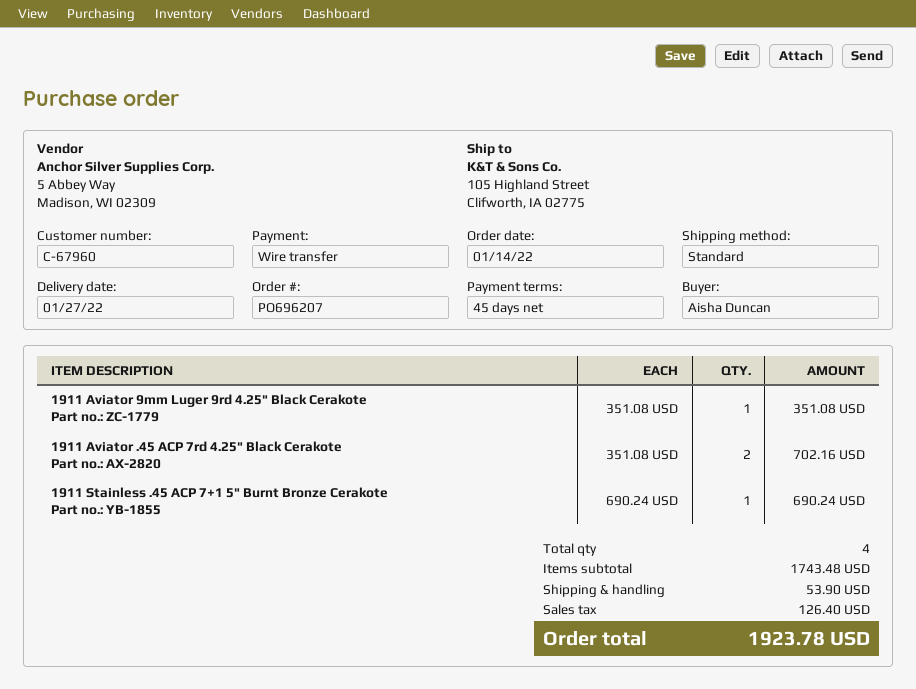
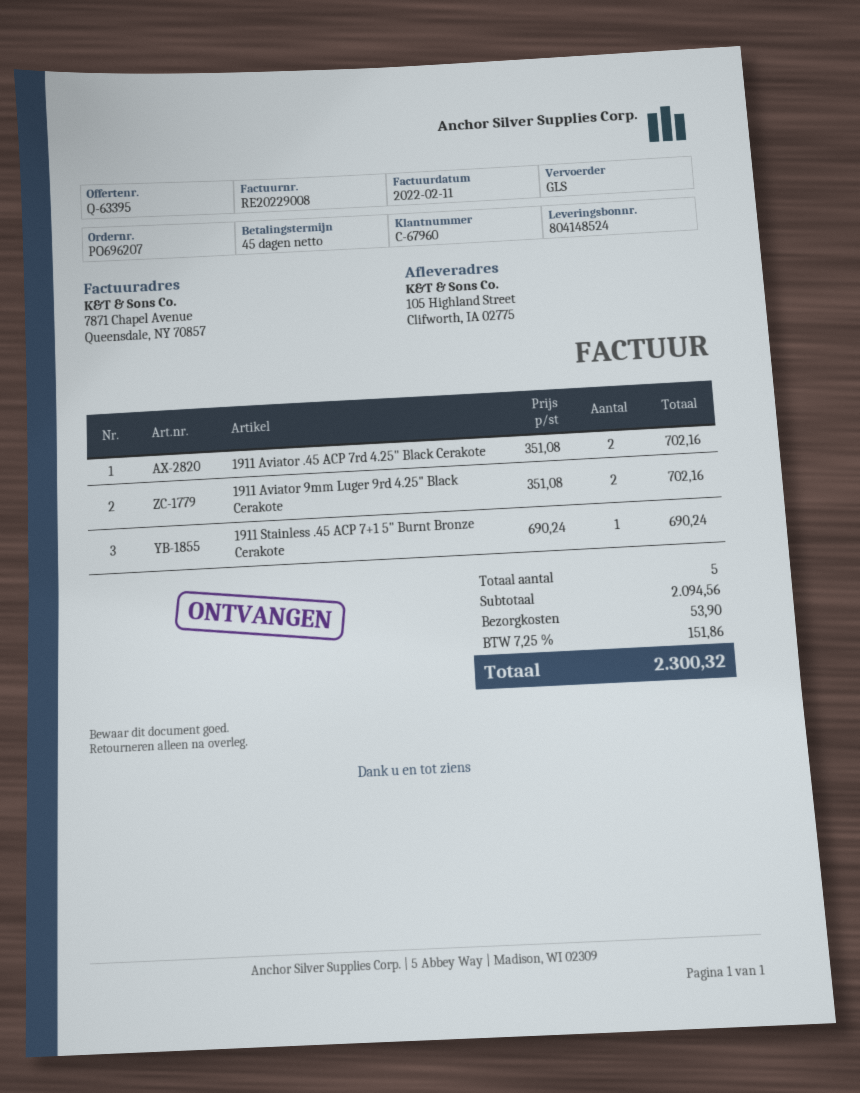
shipping method: standard -> GLS
1911 Aviator 9mm Luger 9rd 4.25" Black Cerakote: 1 x 351.08 = 351.08 -> 2 x 351.08 = 702.16
total quantity: 4 -> 5
subtotal: 1743.48 -> 2094.56
tax: 126.40 -> 151.86
total: 1923.78 -> 2300.32

